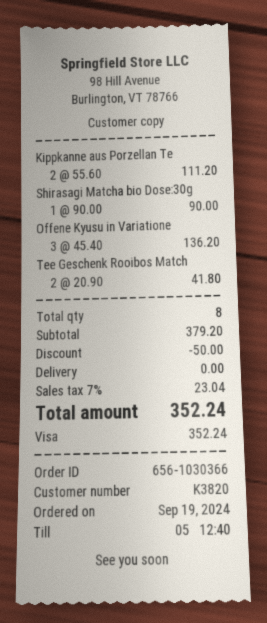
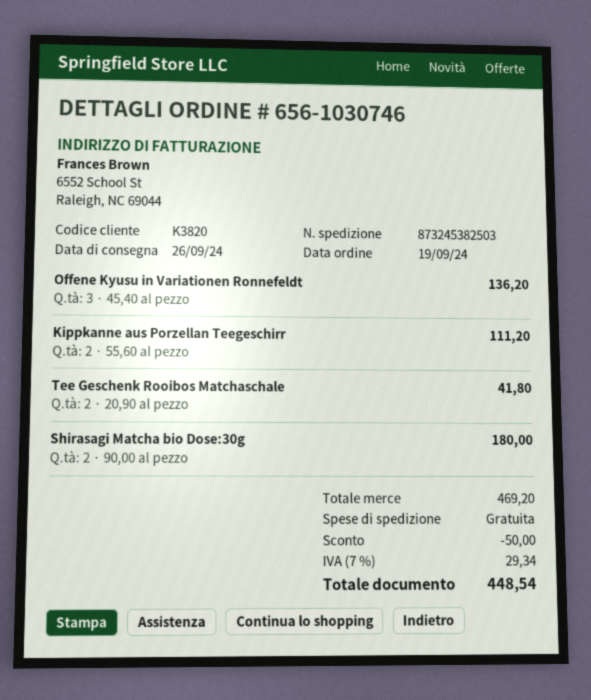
order number: 656-1030366 -> 656-1030746
Shirasagi Matcha bio Dose:30g: 1 x 90.00 = 90.00 -> 2 x 90.00 = 180.00
subtotal: 379.20 -> 469.20
tax: 7% = 23.04 -> 7% = 29.34
total: 352.24 -> 448.54

